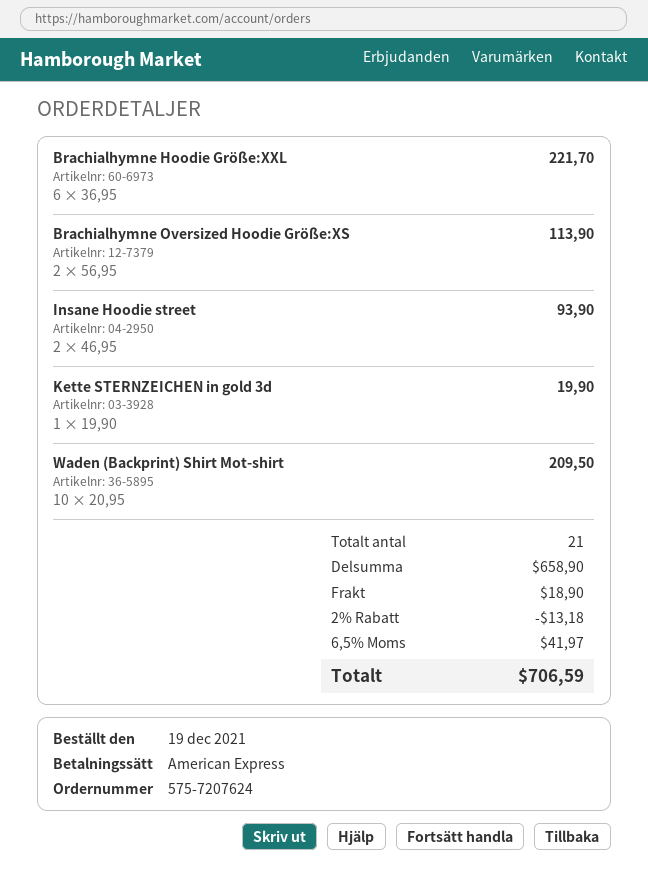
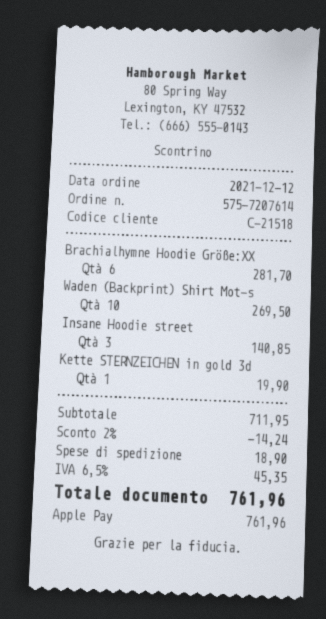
order number: 575-7207624 -> 575-7207614
order date: 2021-12-19 -> 2021-12-12
payment method: American Express -> Apple Pay
Brachialhymne Hoodie Größe:XXL: 6 for 221.70 -> 6 for 281.70
Brachialhymne Oversized Hoodie Größe:XS: 2 for 113.90 -> none
Insane Hoodie street: 2 for 93.90 -> 3 for 140.85
Waden (Backprint) Shirt Mot-shirt: 10 for 209.50 -> 10 for 269.50
subtotal: 658.90 -> 711.95
discount: 2% = 13.18 -> 2% = 14.24
tax: 6.5% = 41.97 -> 6.5% = 45.35
total: 706.59 -> 761.96

